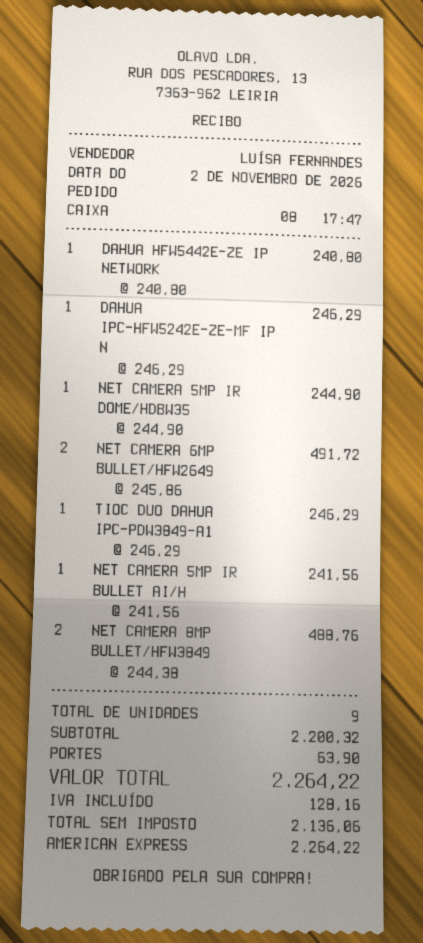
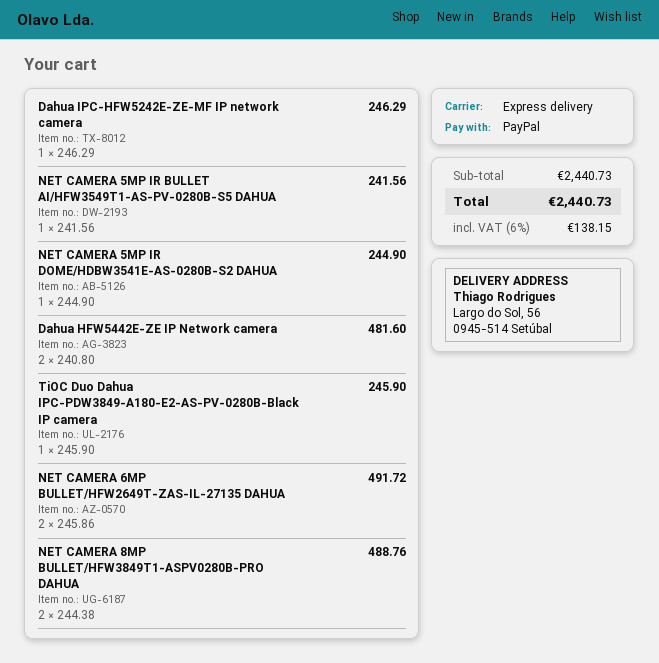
payment method: American Express -> PayPal
DAHUA HFW5442E-ZE IP NETWORK: 1 x 240.80 = 240.80 -> 2 x 240.80 = 481.60
TIOC DUO DAHUA IPC-PDW3849-A1: 1 x 246.29 = 246.29 -> 1 x 245.90 = 245.90
subtotal: 2200.32 -> 2440.73
shipping: 63.90 -> none
tax: 128.16 -> 138.15
total: 2264.22 -> 2440.73

